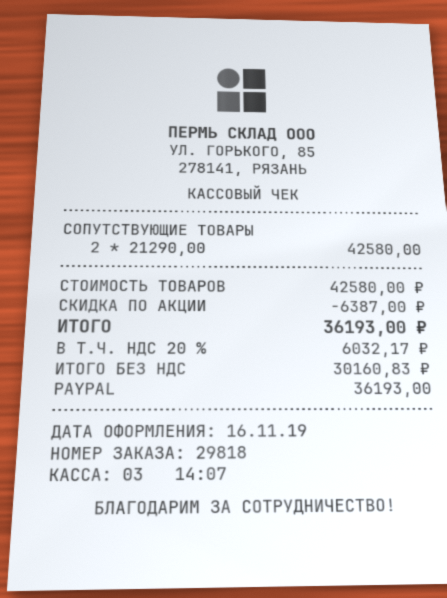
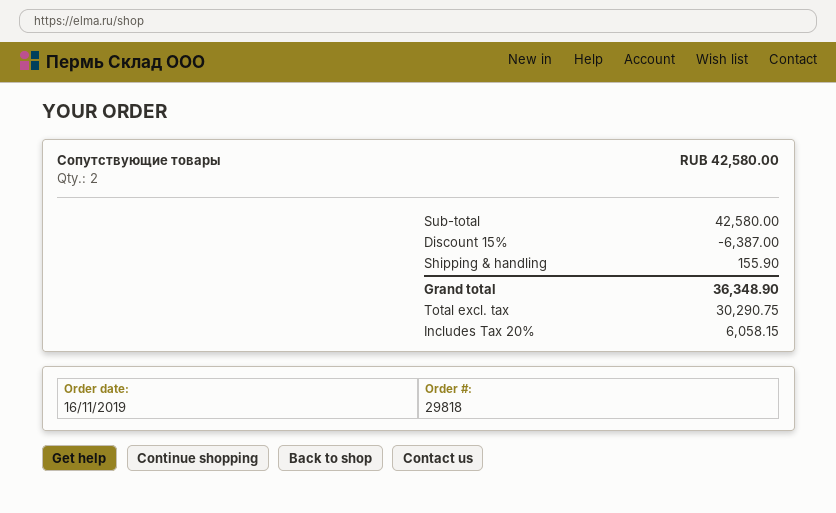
shipping: none -> 155.90
net: 30160.83 -> 30290.75
tax: 20% = 6032.17 -> 20% = 6058.15
total: 36193.00 -> 36348.90

